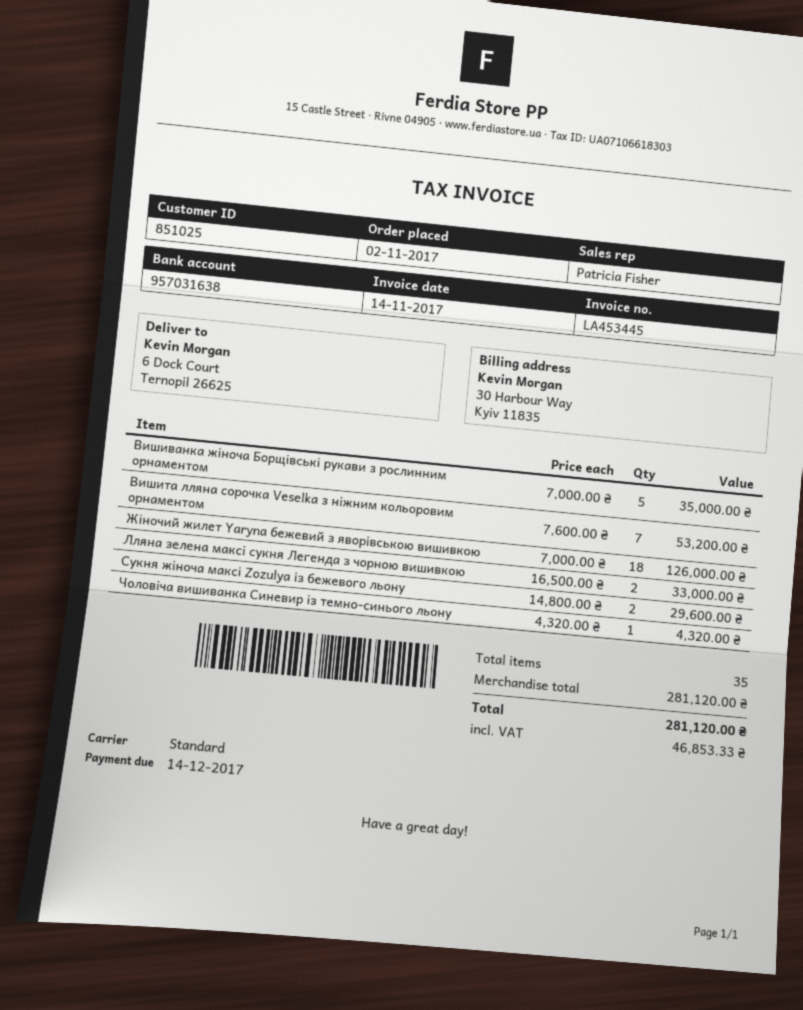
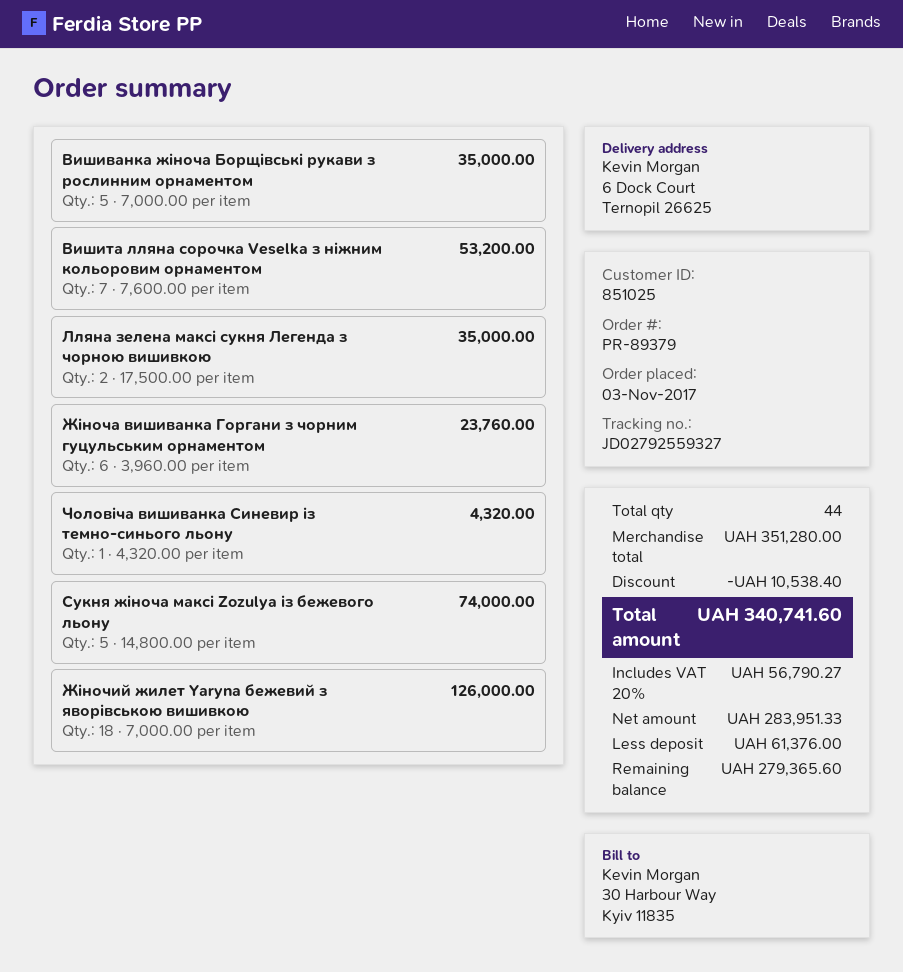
order date: 2017-11-02 -> 2017-11-03
Лляна зелена максі сукня Легенда з чорною вишивкою: 2 x 16500.00 = 33000.00 -> 2 x 17500.00 = 35000.00
Сукня жіноча максі Zozulya із бежевого льону: 2 x 14800.00 = 29600.00 -> 5 x 14800.00 = 74000.00
Жіноча вишиванка Горгани з чорним гуцульським орнаментом: none -> 6 x 3960.00 = 23760.00
total quantity: 35 -> 44
subtotal: 281120.00 -> 351280.00
discount: none -> 10538.40
tax: 46853.33 -> 56790.27
total: 281120.00 -> 340741.60

